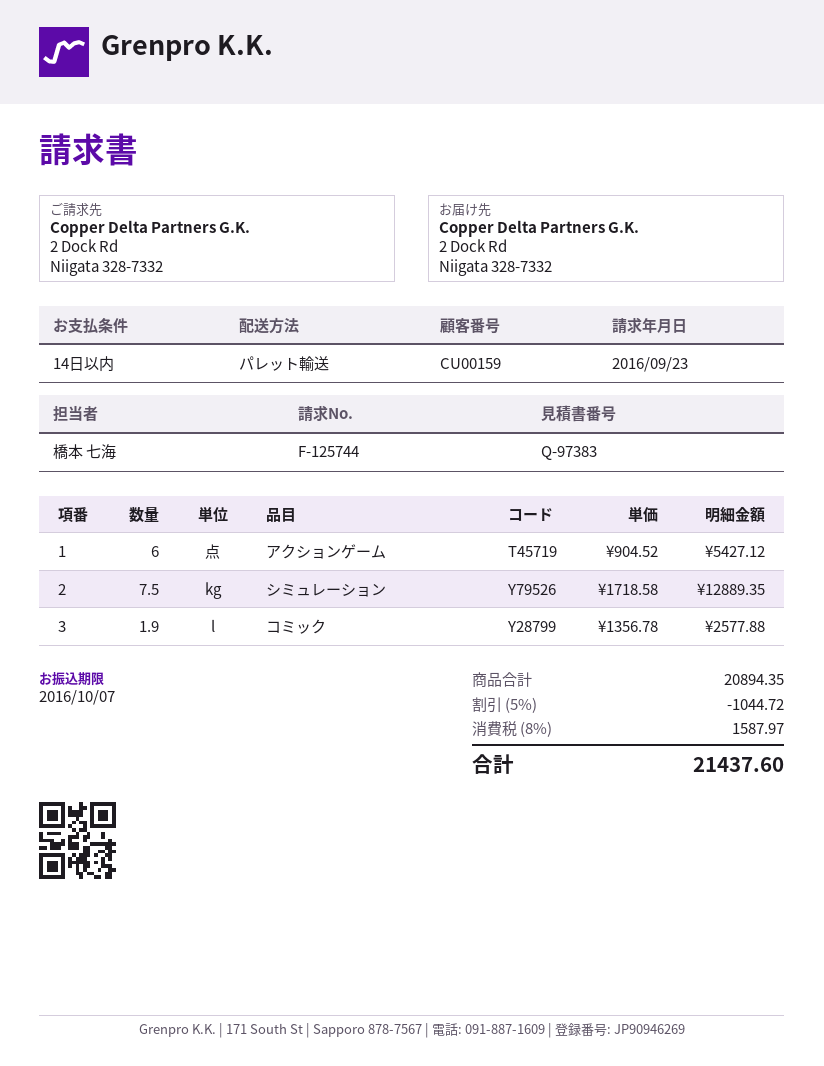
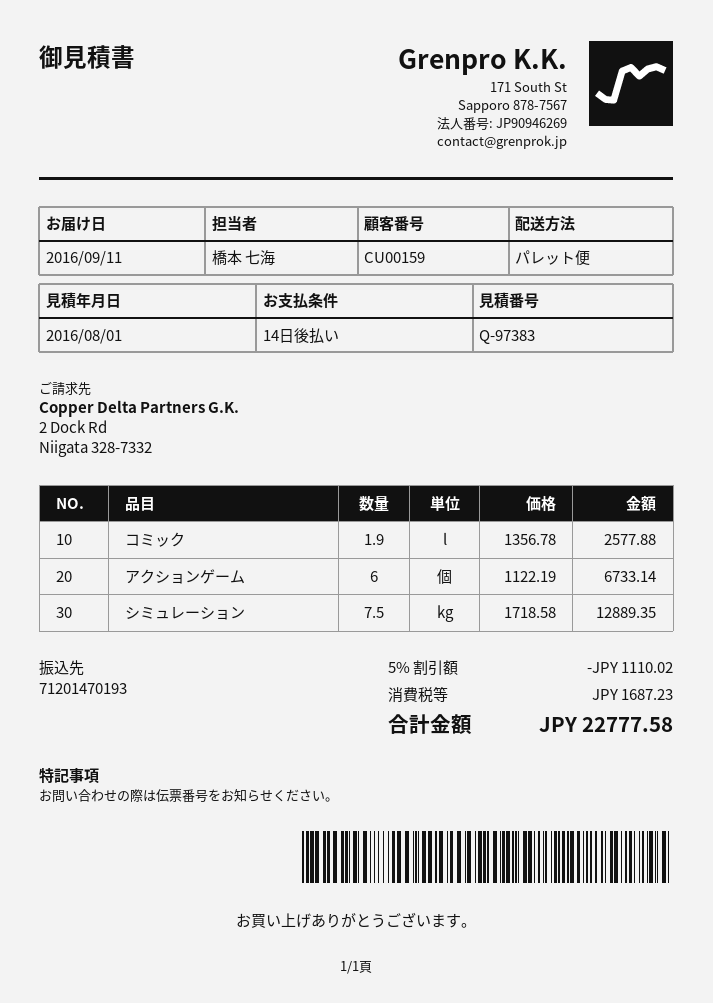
アクションゲーム: 6 x 904.52 = 5427.12 -> 6 x 1122.19 = 6733.14
discount: 5% = 1044.72 -> 5% = 1110.02
tax: 1587.97 -> 1687.23
total: 21437.60 -> 22777.58

